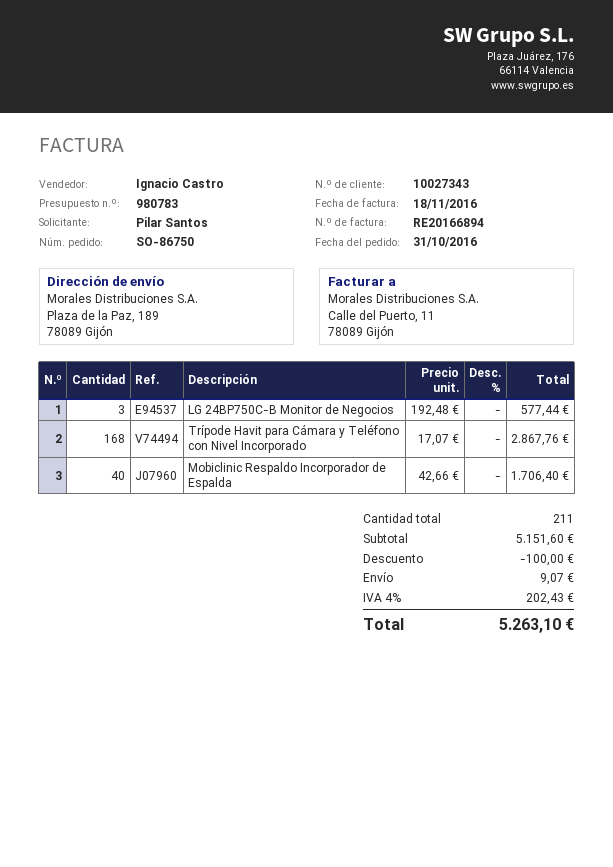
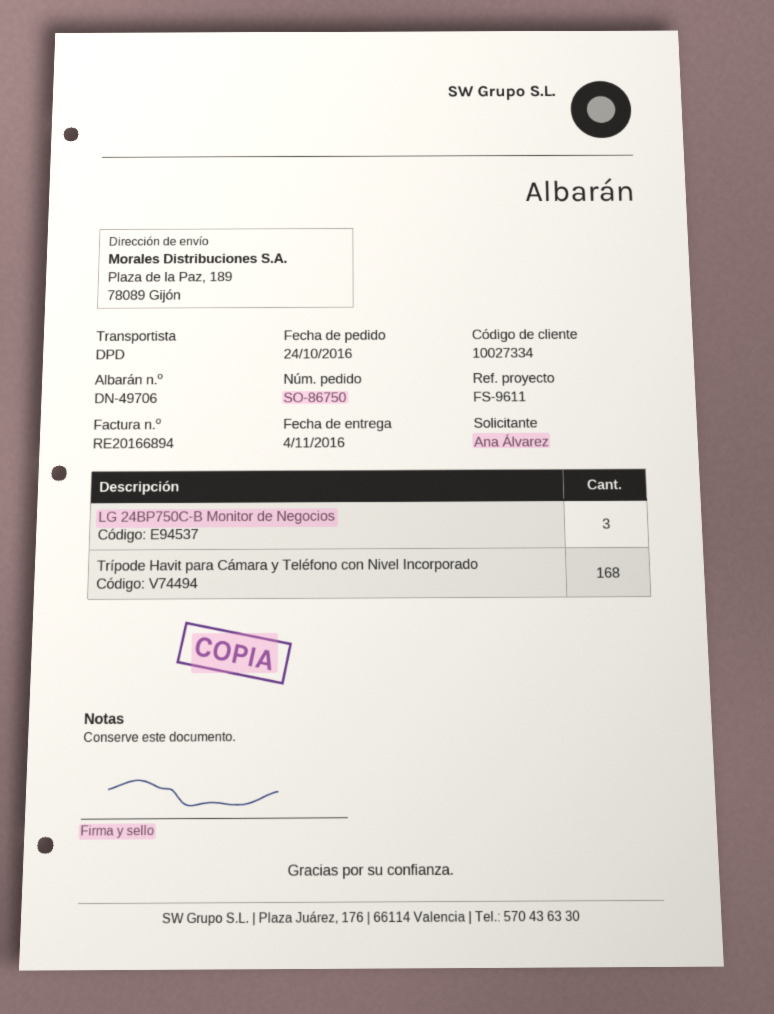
order date: 2016-10-31 -> 2016-10-24
customer number: 10027343 -> 10027334
ordered by: Pilar Santos -> Ana Álvarez
Mobiclinic Respaldo Incorporador de Espalda: 40 -> none

